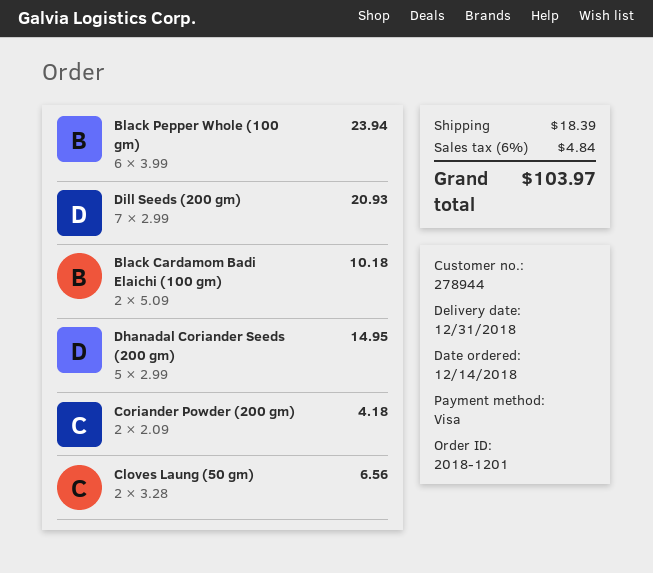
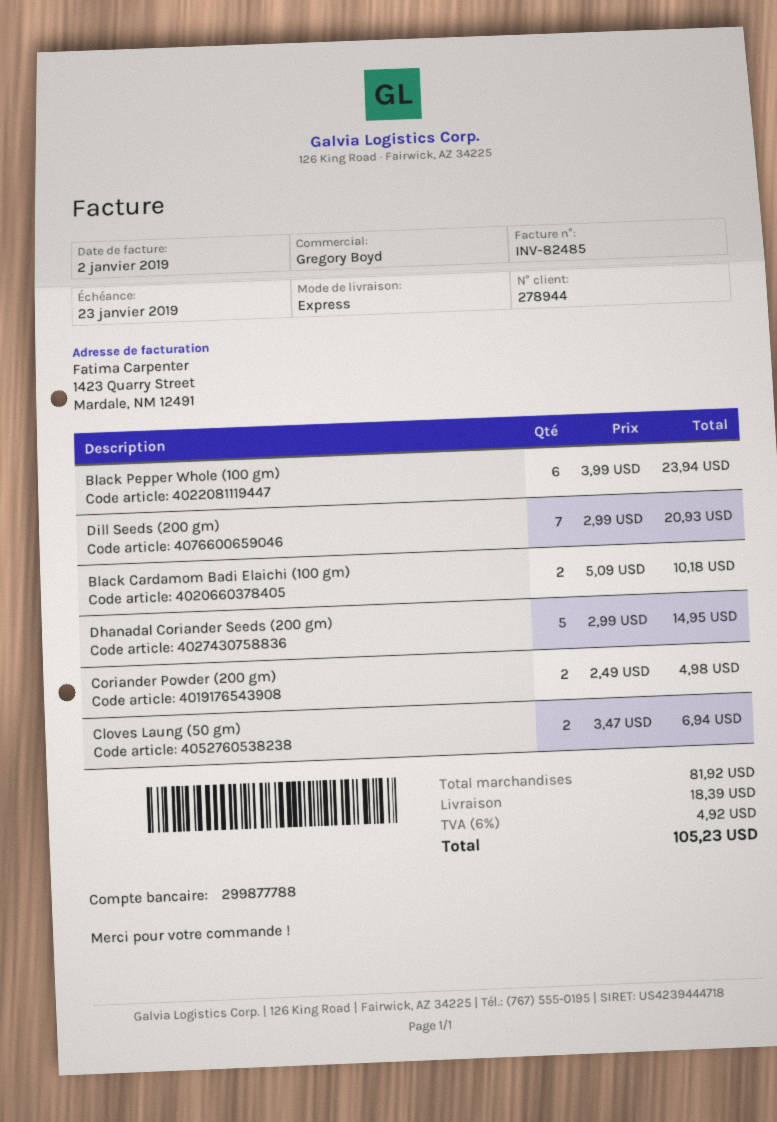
Coriander Powder (200 gm): 2 x 2.09 = 4.18 -> 2 x 2.49 = 4.98
Cloves Laung (50 gm): 2 x 3.28 = 6.56 -> 2 x 3.47 = 6.94
tax: 6% = 4.84 -> 6% = 4.92
total: 103.97 -> 105.23

